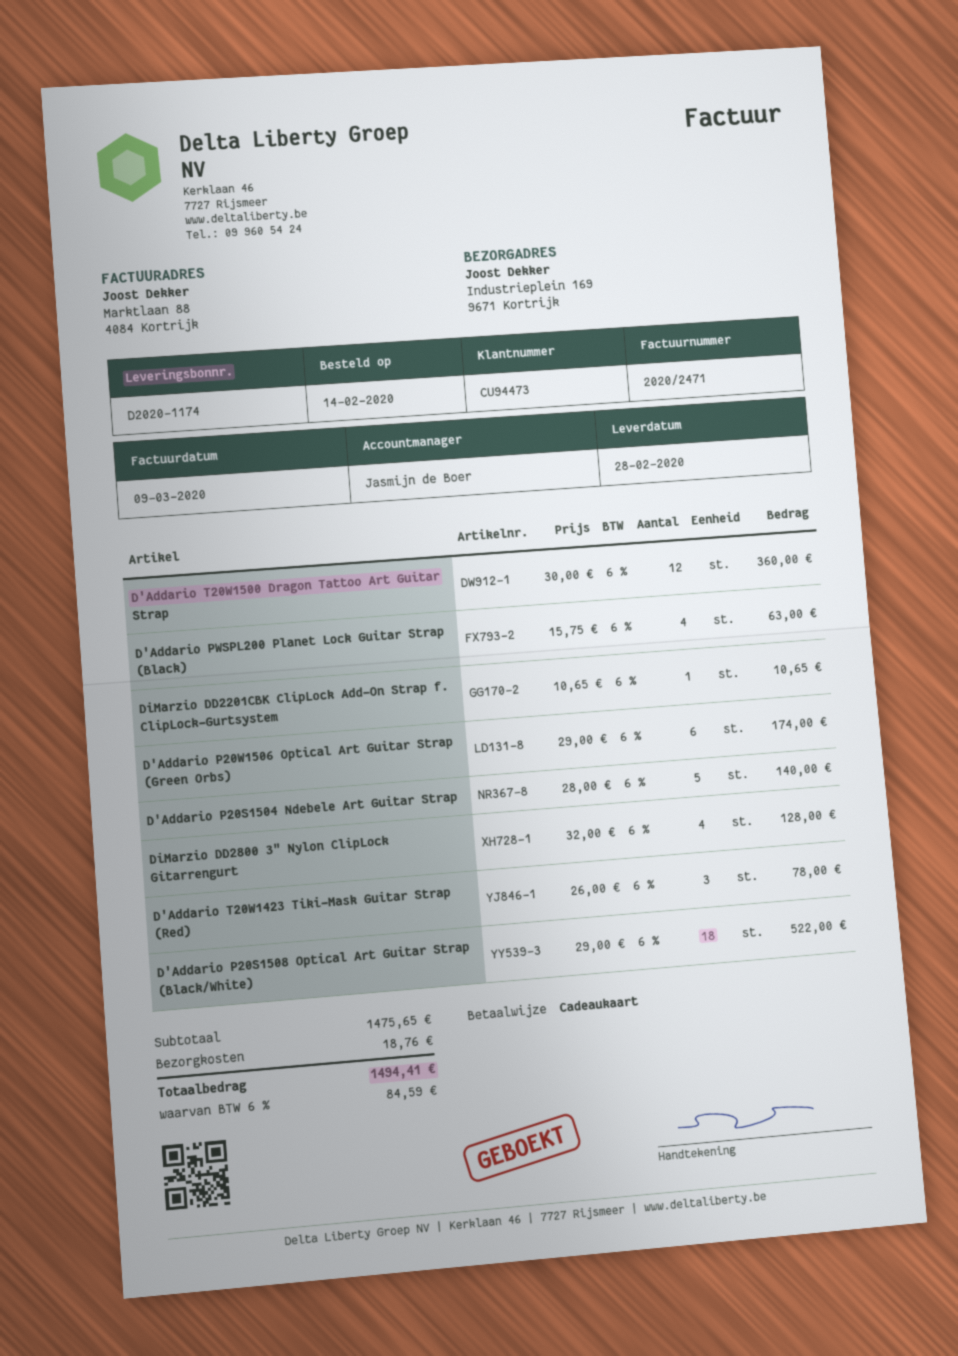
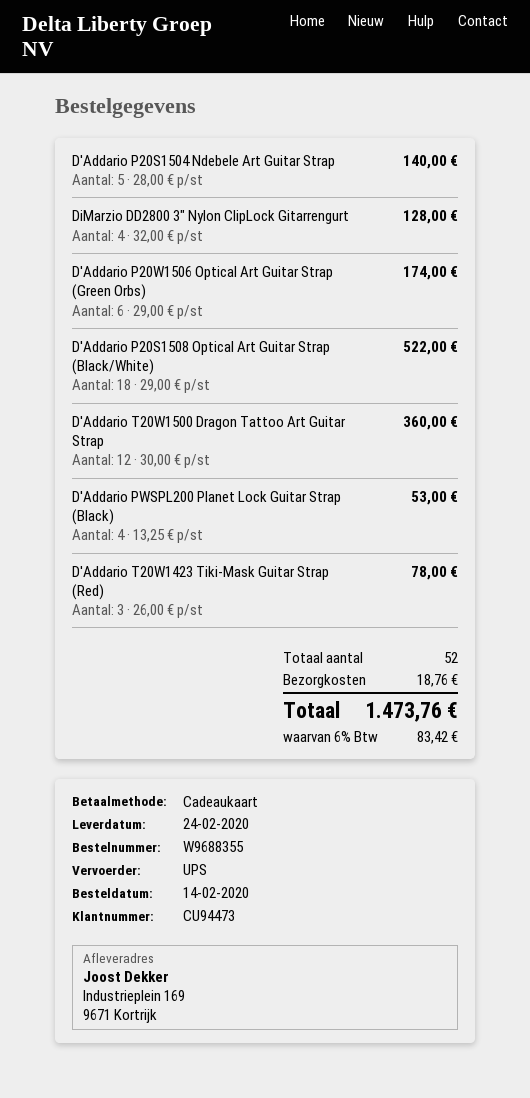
delivery date: 2020-02-28 -> 2020-02-24
D'Addario PWSPL200 Planet Lock Guitar Strap (Black): 4 x 15.75 = 63.00 -> 4 x 13.25 = 53.00
DiMarzio DD2201CBK ClipLock Add-On Strap f. ClipLock-Gurtsystem: 1 x 10.65 = 10.65 -> none
tax: 6% = 84.59 -> 6% = 83.42
total: 1494.41 -> 1473.76

